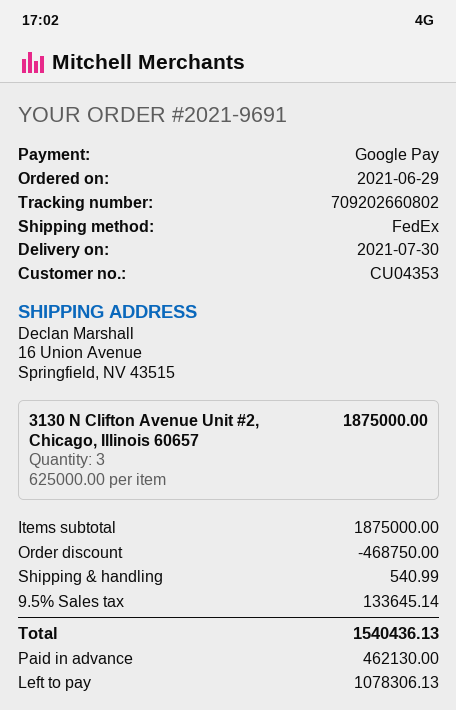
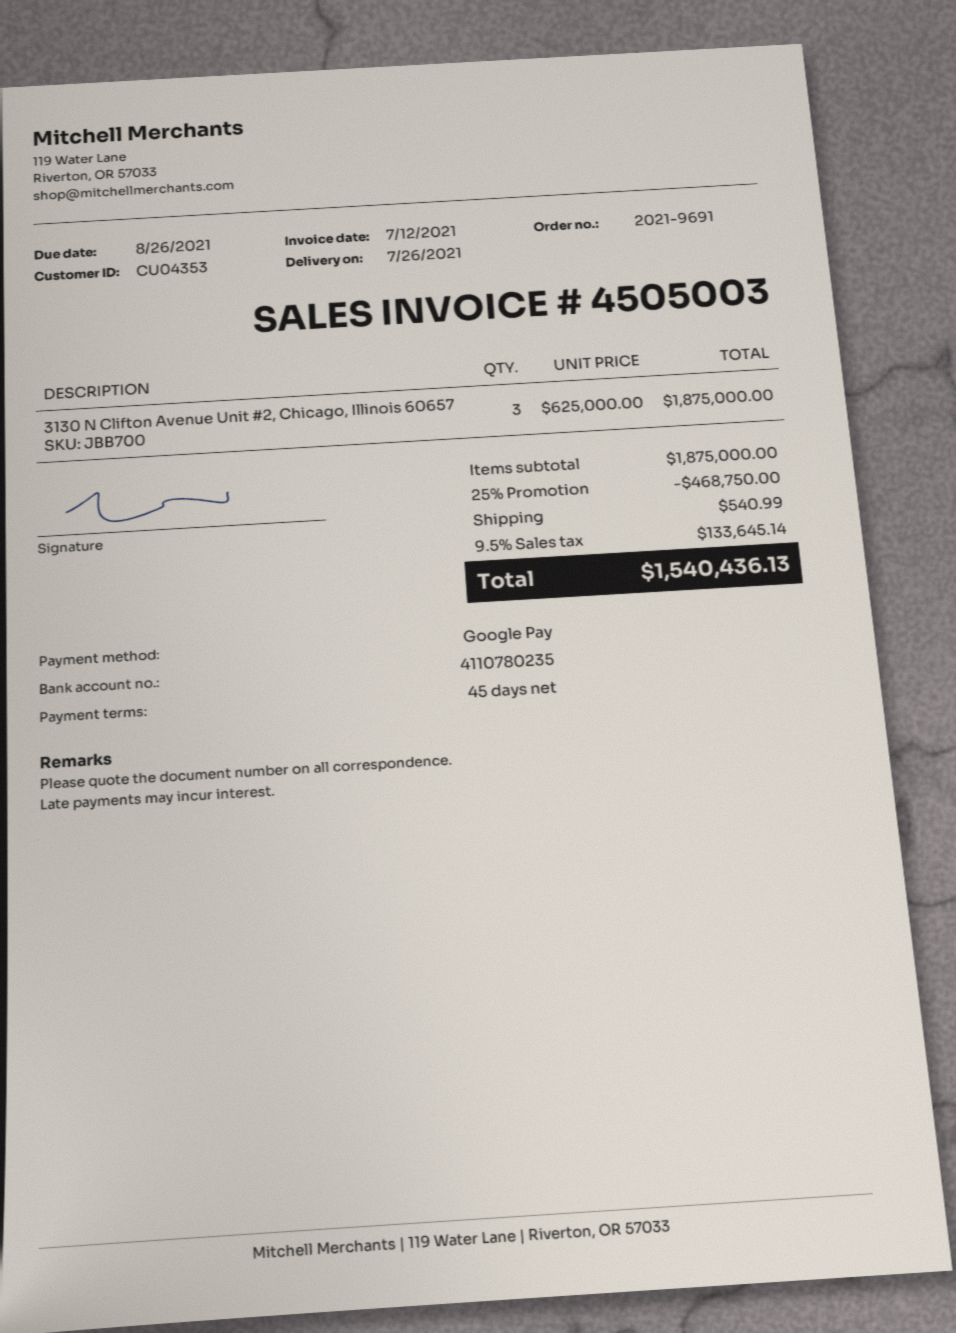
delivery date: 2021-07-30 -> 2021-07-26

